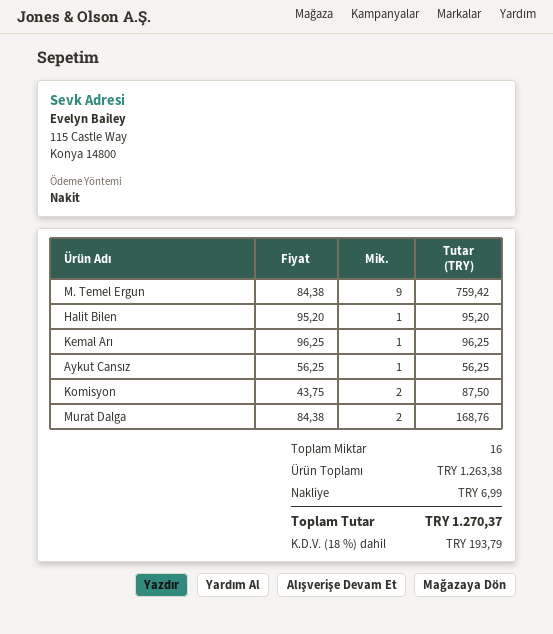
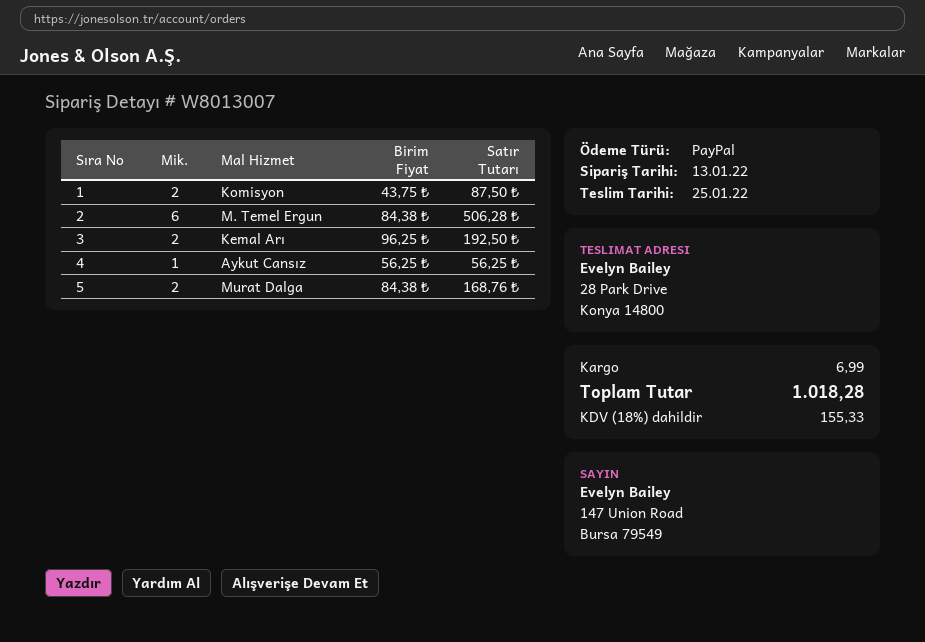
payment method: cash -> PayPal
ship to: 115 Castle Way, Konya 14800 -> 28 Park Drive, Konya 14800
M. Temel Ergun: 9 x 84.38 = 759.42 -> 6 x 84.38 = 506.28
Halit Bilen: 1 x 95.20 = 95.20 -> none
Kemal Arı: 1 x 96.25 = 96.25 -> 2 x 96.25 = 192.50
tax: 18% = 193.79 -> 18% = 155.33
total: 1270.37 -> 1018.28

